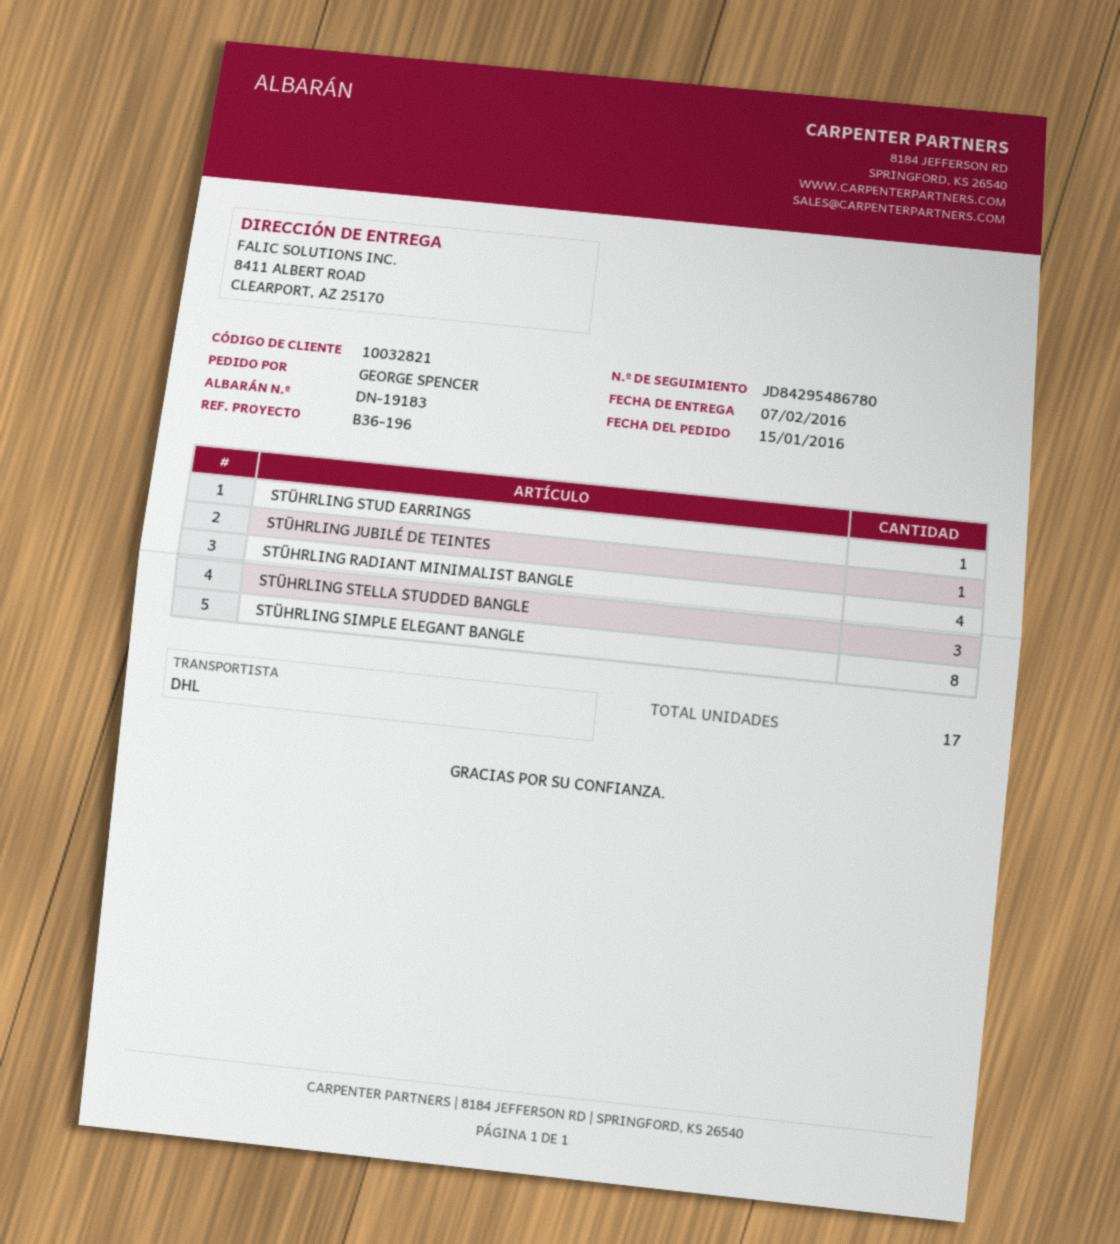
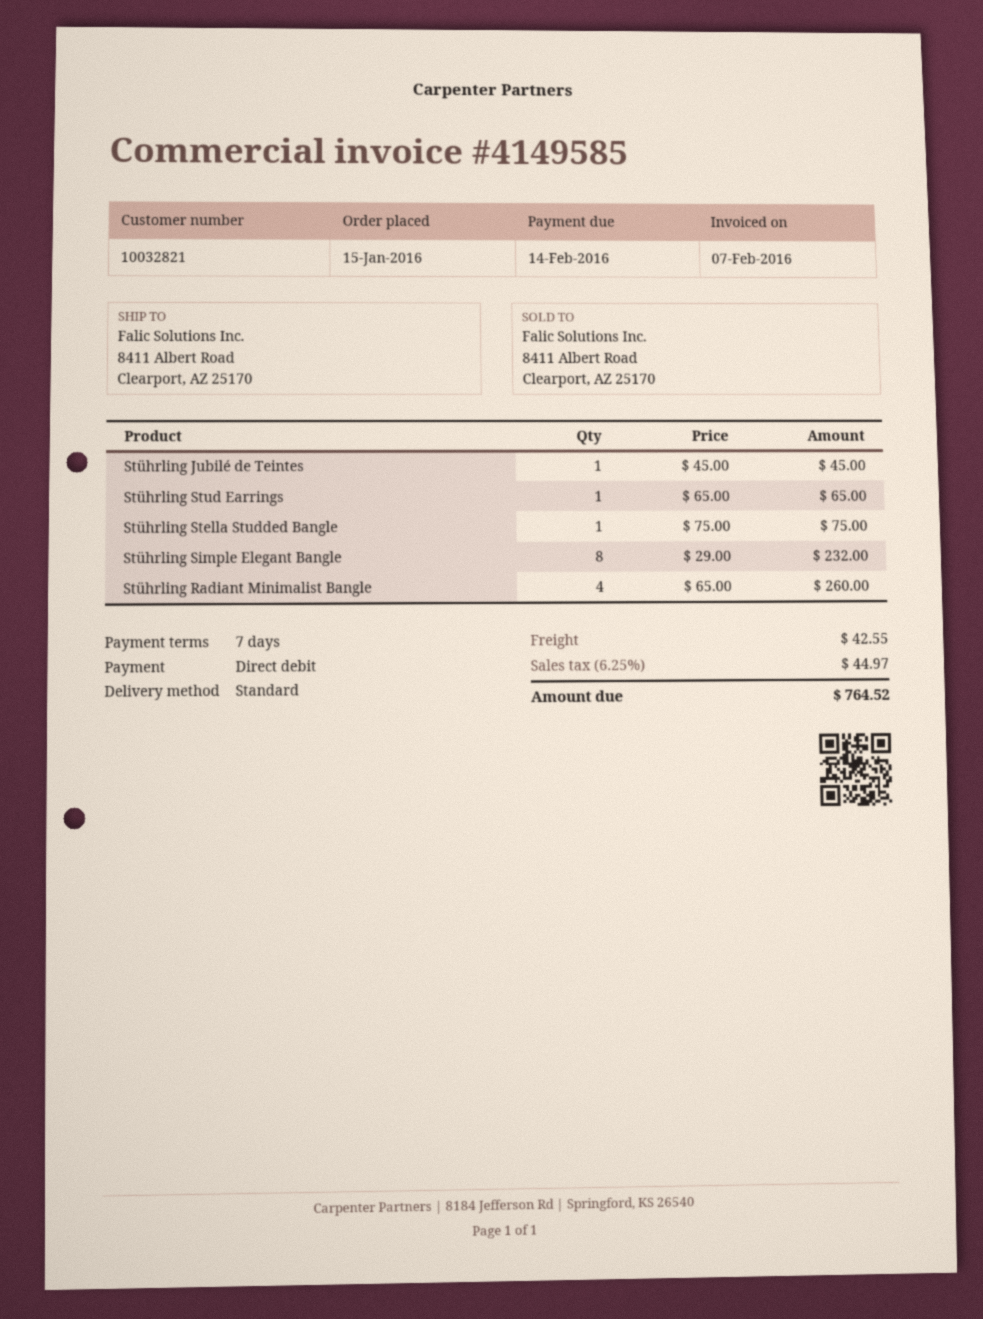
shipping method: DHL -> standard
STÜHRLING STELLA STUDDED BANGLE: 3 -> 1

